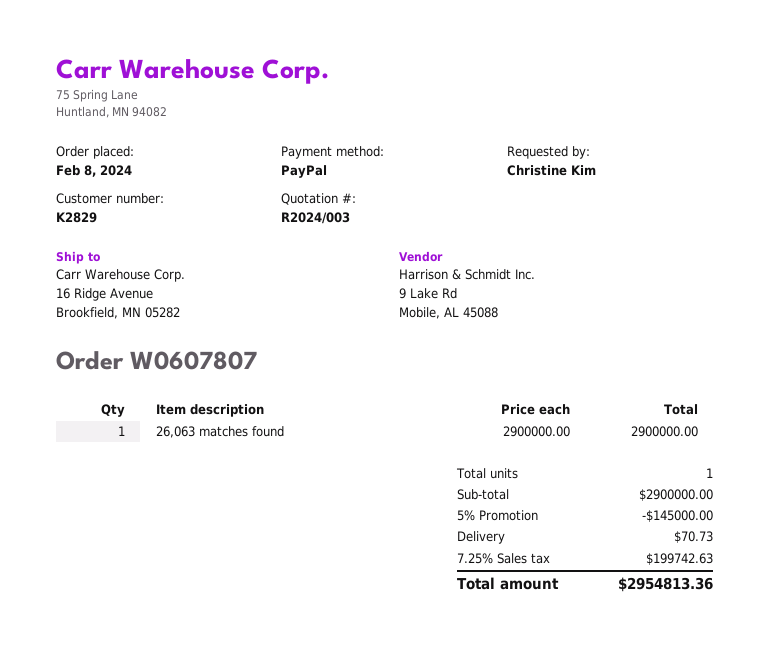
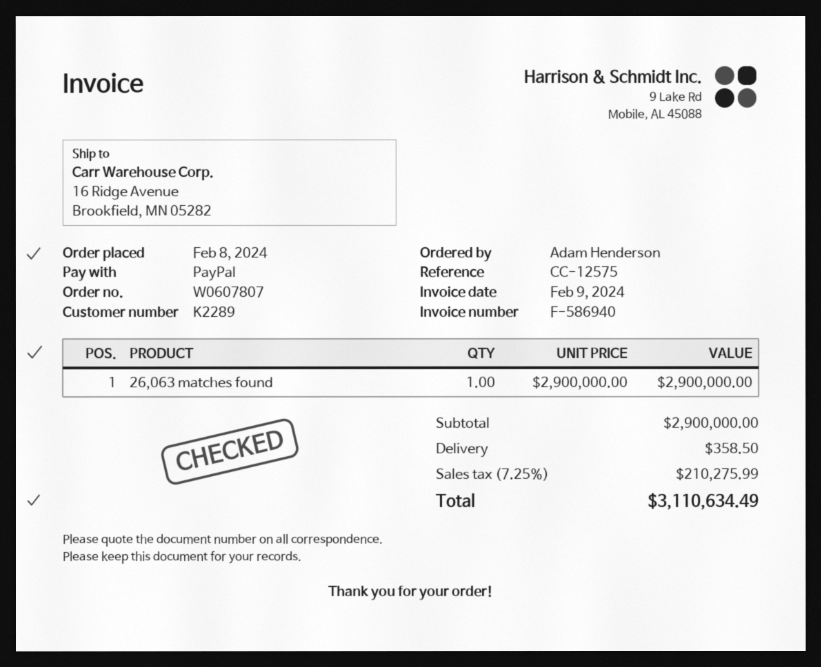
customer number: K2829 -> K2289
ordered by: Christine Kim -> Adam Henderson
discount: 5% = 145000.00 -> none
shipping: 70.73 -> 358.50
tax: 7.25% = 199742.63 -> 7.25% = 210275.99
total: 2954813.36 -> 3110634.49

